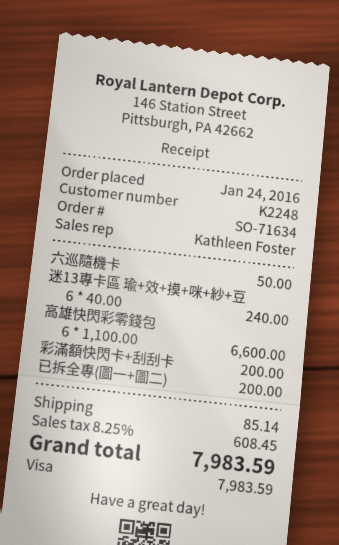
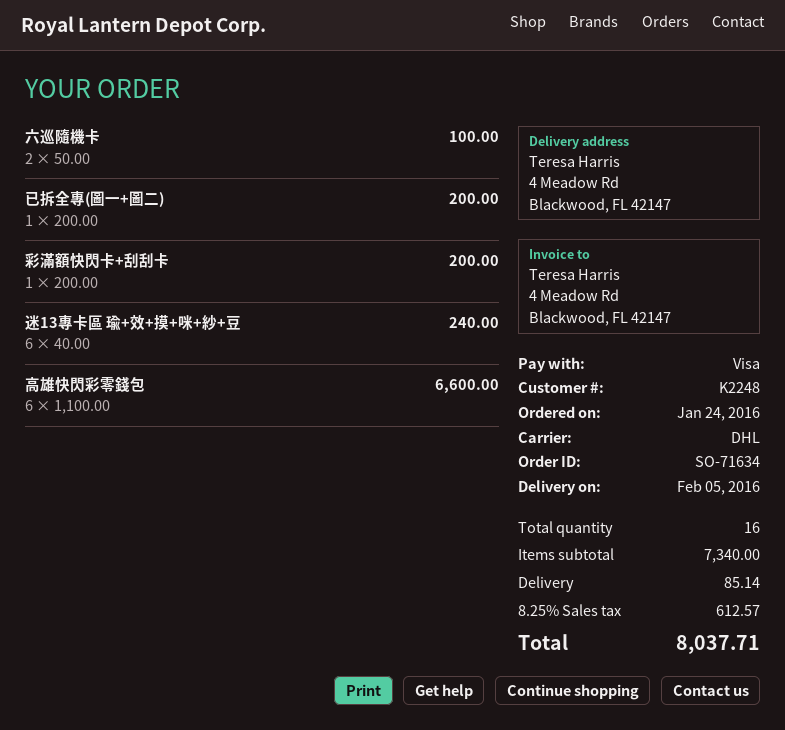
六巡隨機卡: 1 x 50.00 = 50.00 -> 2 x 50.00 = 100.00
tax: 8.25% = 608.45 -> 8.25% = 612.57
total: 7983.59 -> 8037.71

